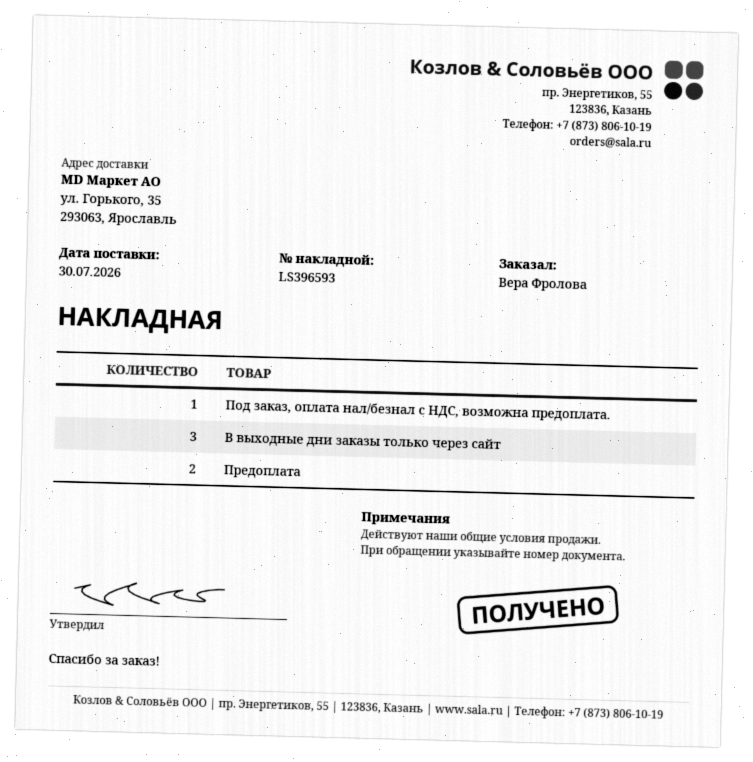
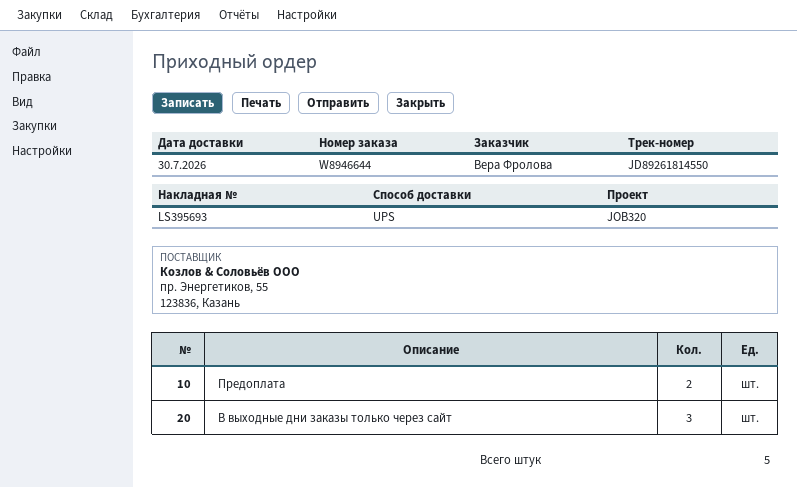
delivery note number: LS396593 -> LS395693
Под заказ, оплата нал/безнал с НДС, возможна предоплата.: 1 -> none

